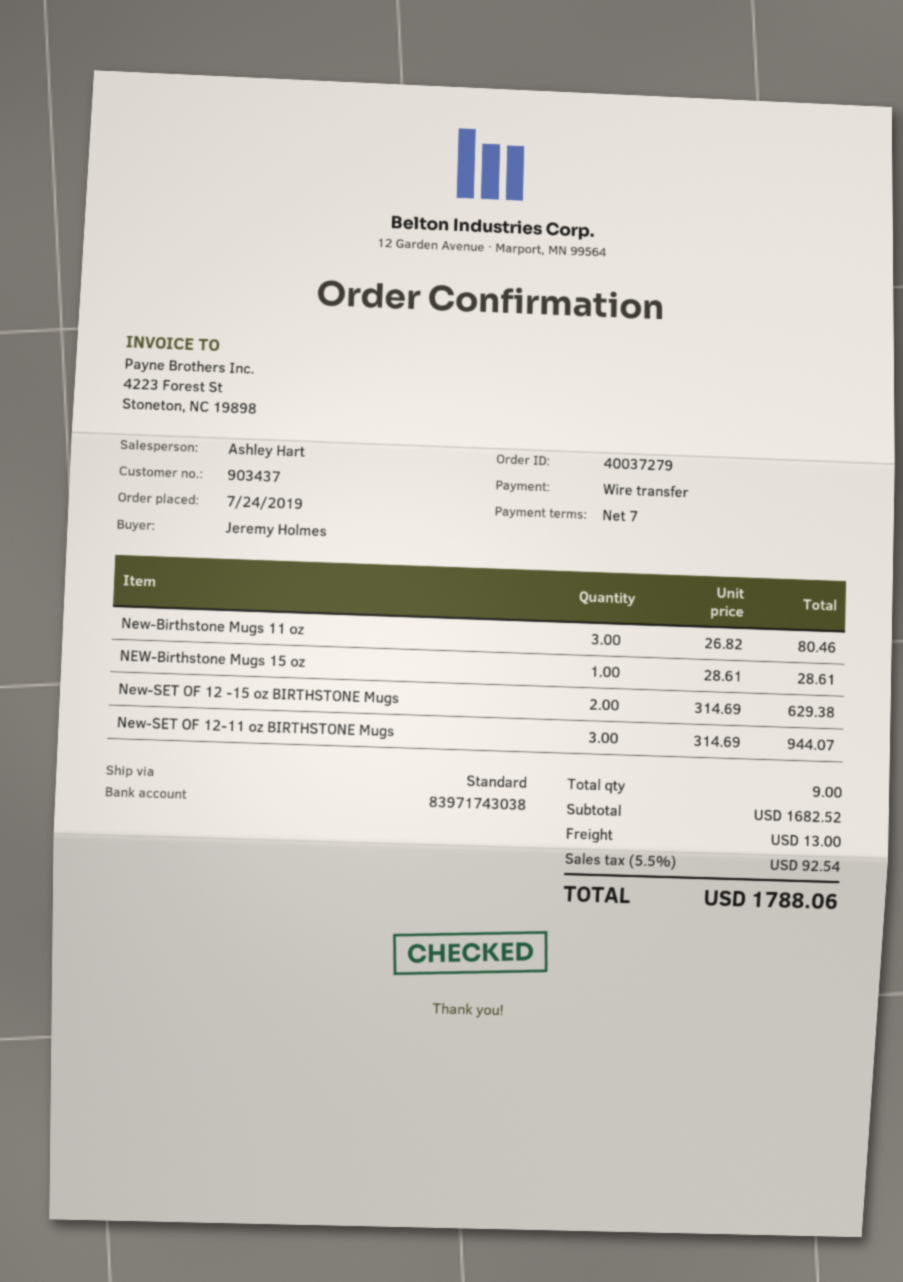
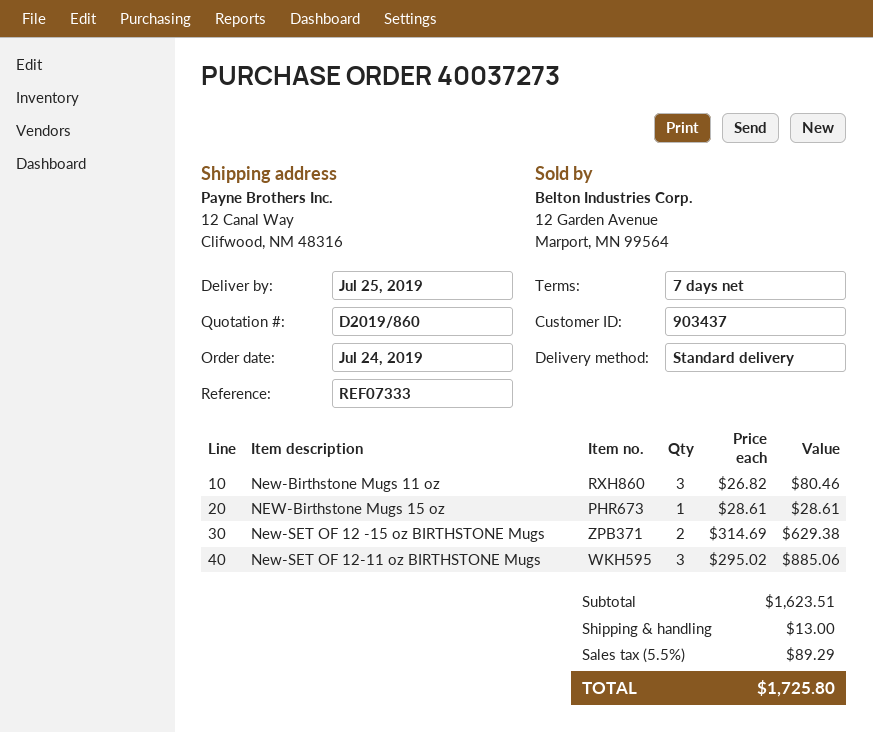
order number: 40037279 -> 40037273
New-SET OF 12-11 oz BIRTHSTONE Mugs: 3 x 314.69 = 944.07 -> 3 x 295.02 = 885.06
subtotal: 1682.52 -> 1623.51
tax: 5.5% = 92.54 -> 5.5% = 89.29
total: 1788.06 -> 1725.80

